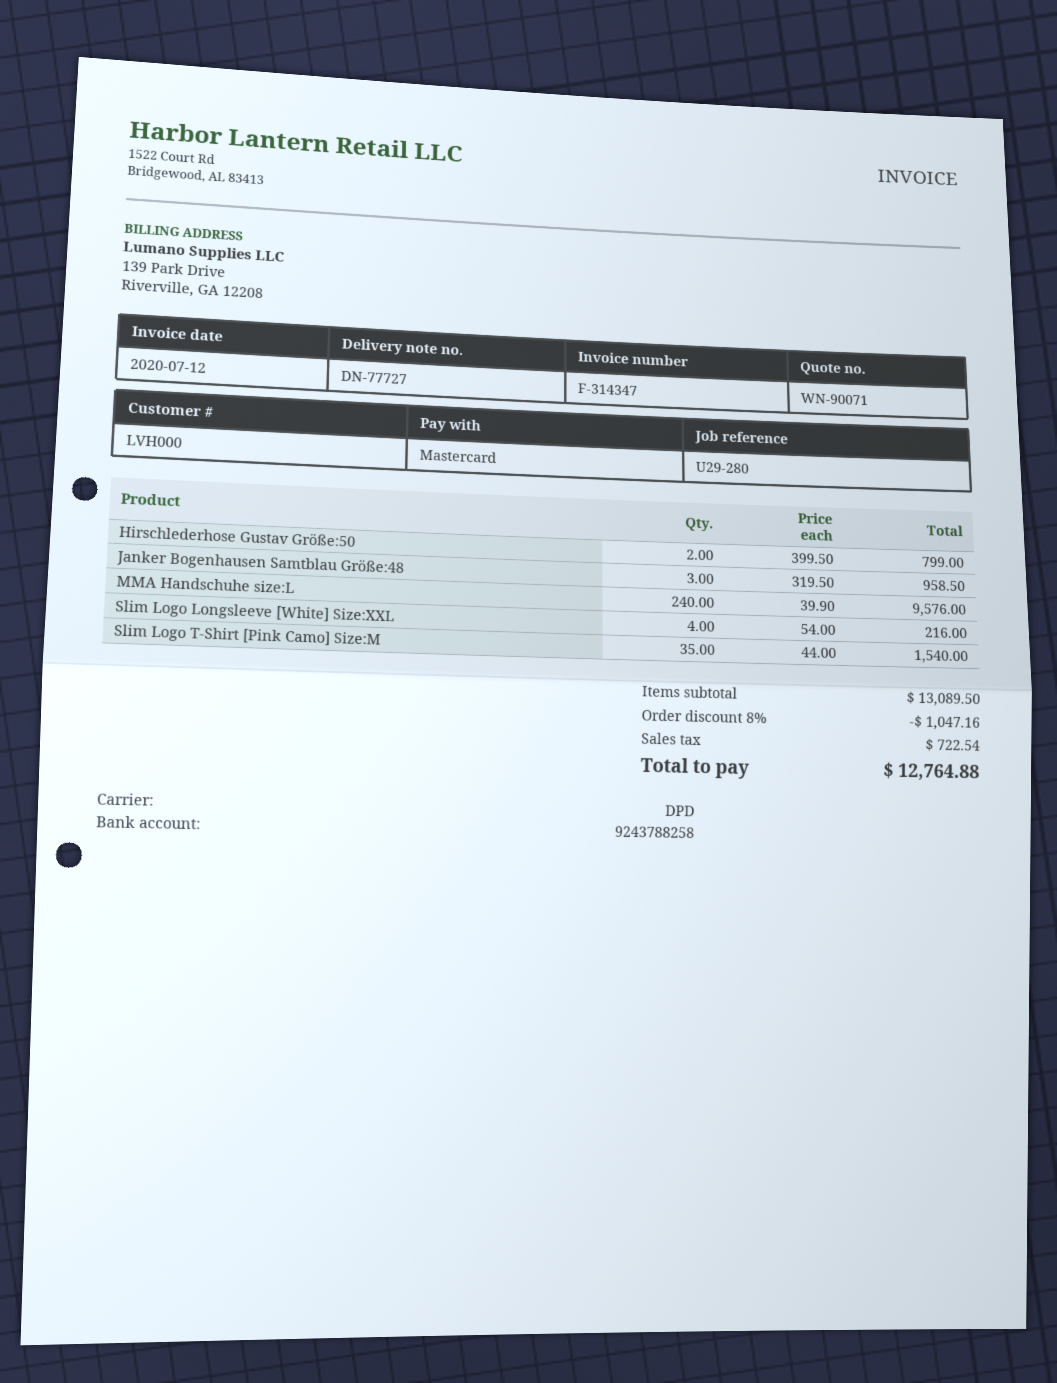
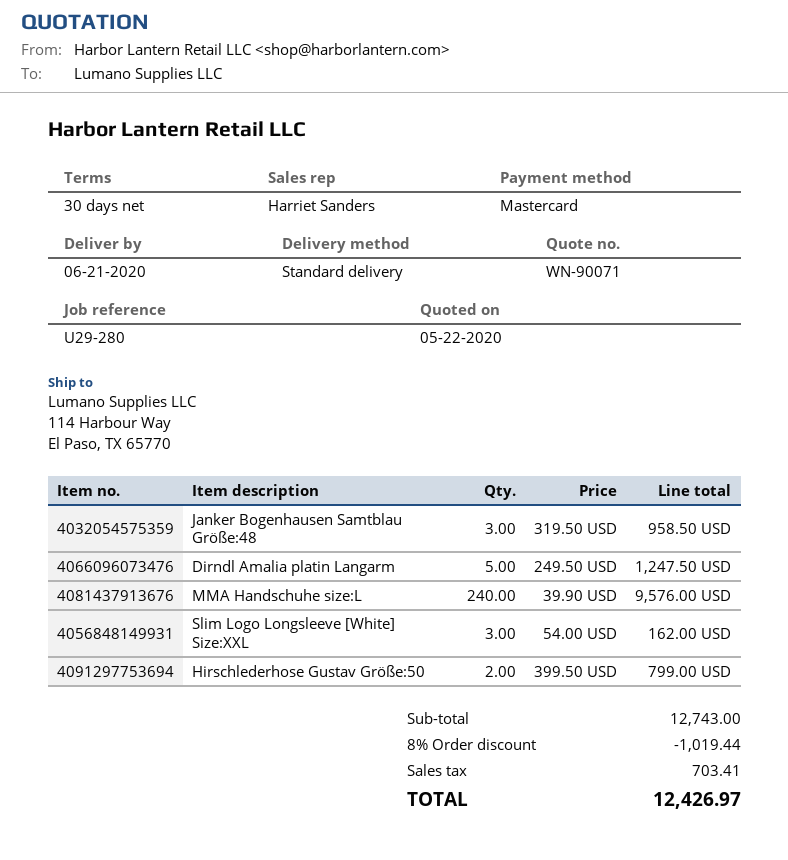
shipping method: DPD -> standard
Slim Logo Longsleeve [White] Size:XXL: 4 x 54.00 = 216.00 -> 3 x 54.00 = 162.00
Slim Logo T-Shirt [Pink Camo] Size:M: 35 x 44.00 = 1540.00 -> none
Dirndl Amalia platin Langarm: none -> 5 x 249.50 = 1247.50
subtotal: 13089.50 -> 12743.00
discount: 8% = 1047.16 -> 8% = 1019.44
tax: 722.54 -> 703.41
total: 12764.88 -> 12426.97

